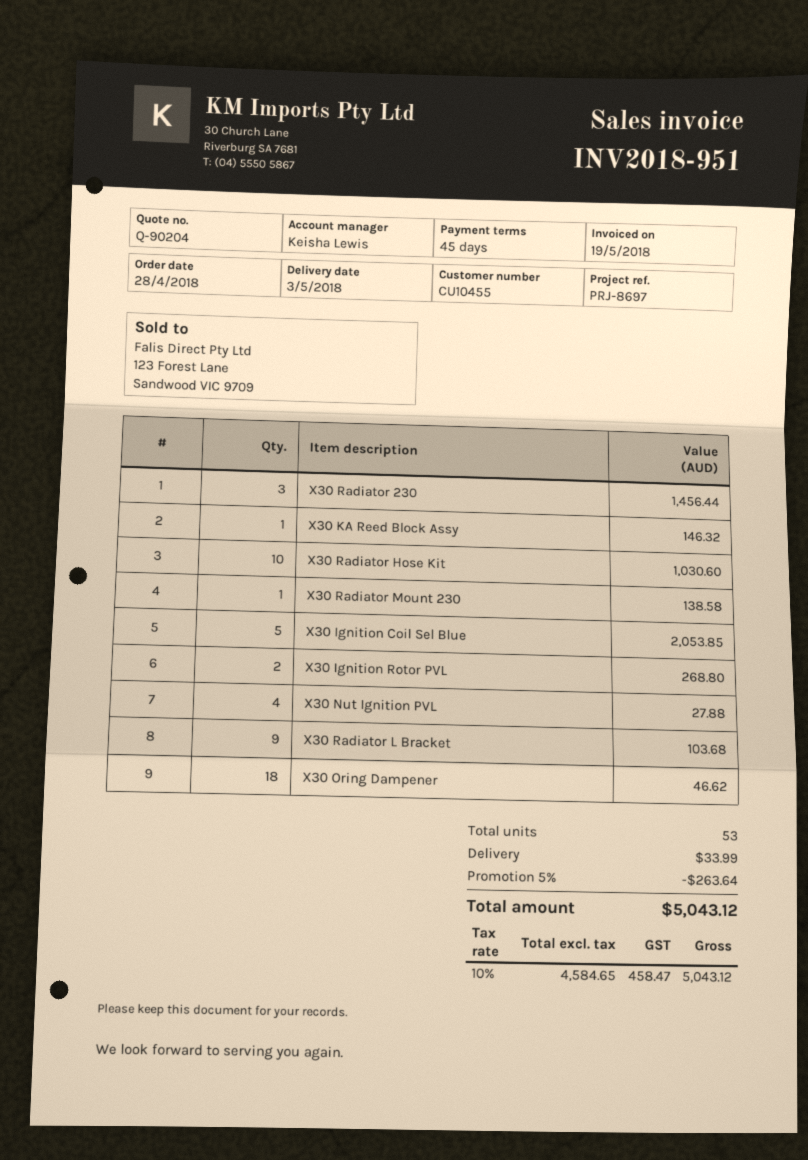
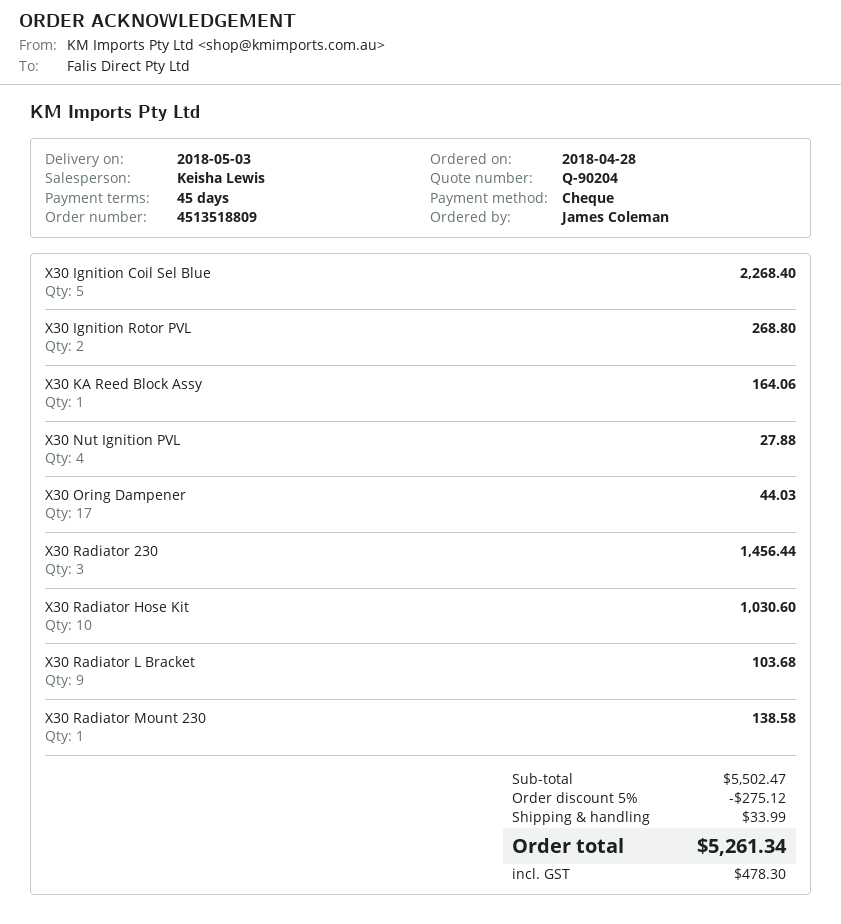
X30 KA Reed Block Assy: 1 for 146.32 -> 1 for 164.06
X30 Ignition Coil Sel Blue: 5 for 2053.85 -> 5 for 2268.40
X30 Oring Dampener: 18 for 46.62 -> 17 for 44.03
discount: 5% = 263.64 -> 5% = 275.12
tax: 458.47 -> 478.30
total: 5043.12 -> 5261.34

